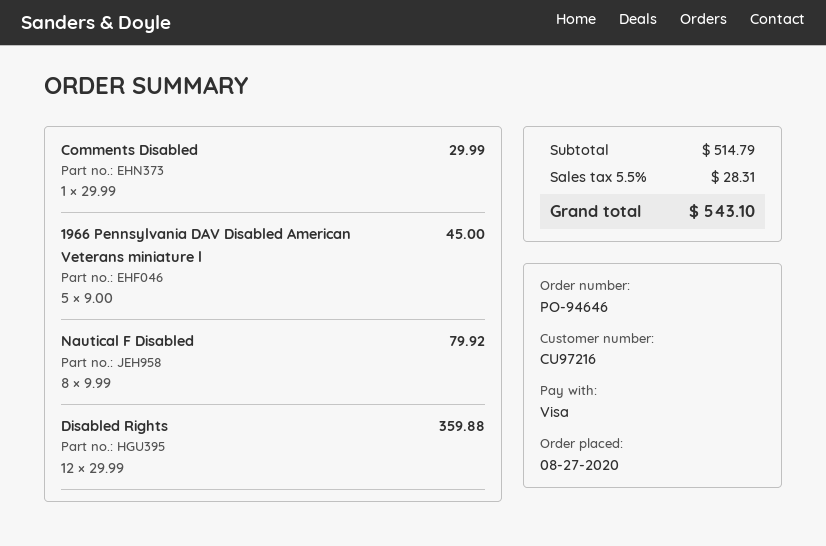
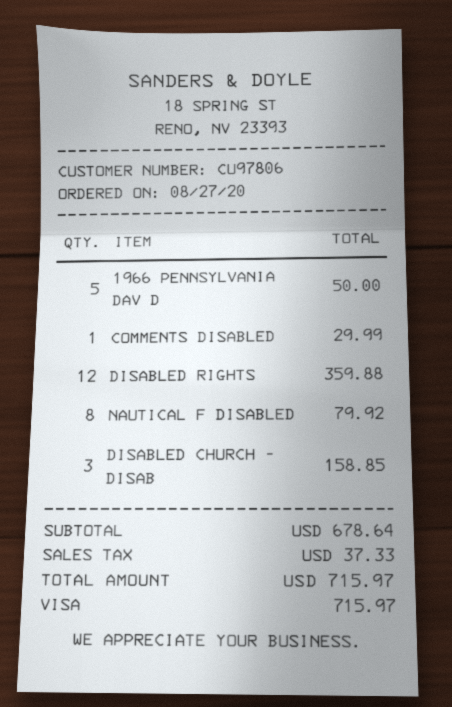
customer number: CU97216 -> CU97806
1966 Pennsylvania DAV Disabled American Veterans miniature l: 5 for 45.00 -> 5 for 50.00
DISABLED CHURCH - DISAB: none -> 3 for 158.85
subtotal: 514.79 -> 678.64
tax: 28.31 -> 37.33
total: 543.10 -> 715.97

